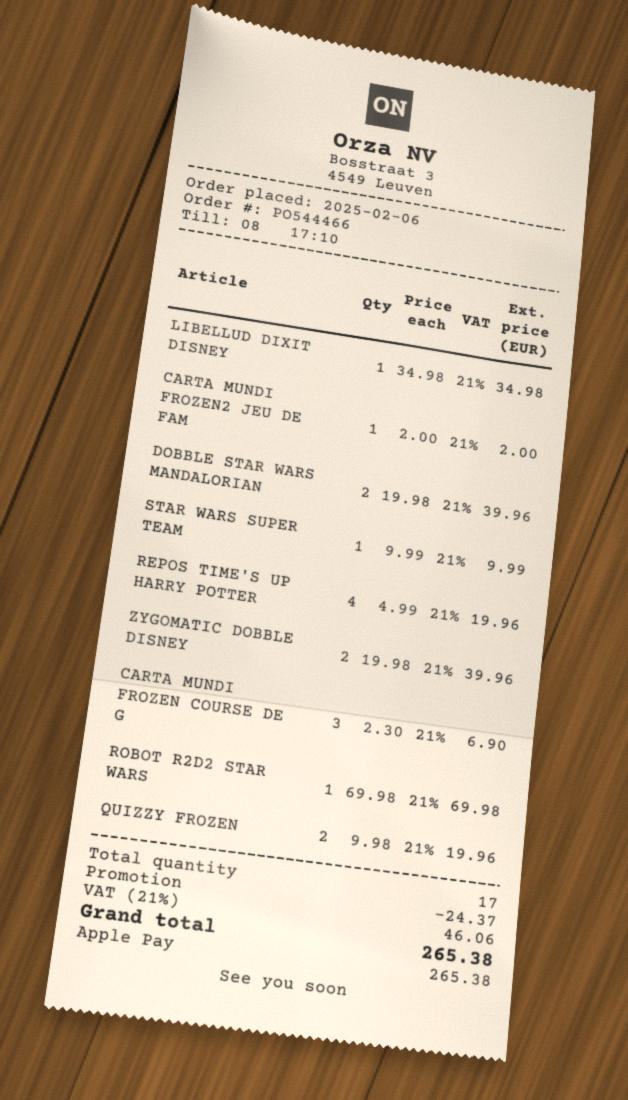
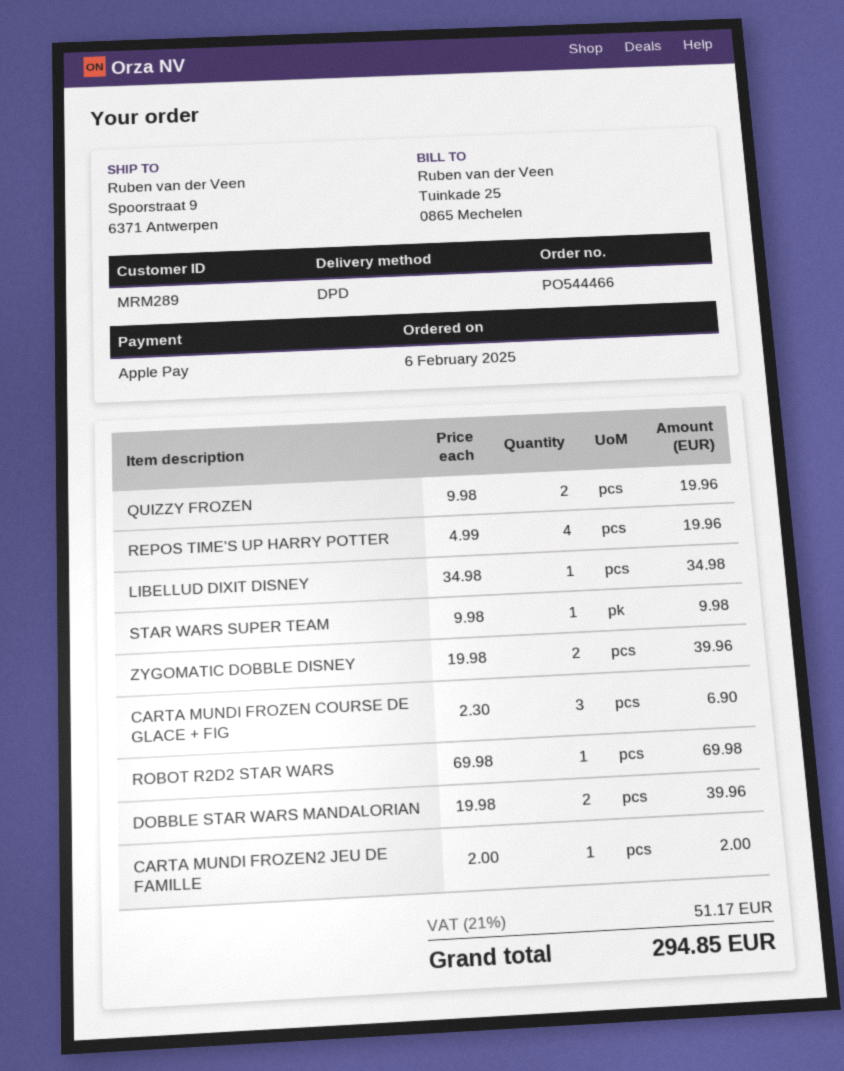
STAR WARS SUPER TEAM: 1 x 9.99 = 9.99 -> 1 x 9.98 = 9.98
discount: 24.37 -> none
tax: 21% = 46.06 -> 21% = 51.17
total: 265.38 -> 294.85

